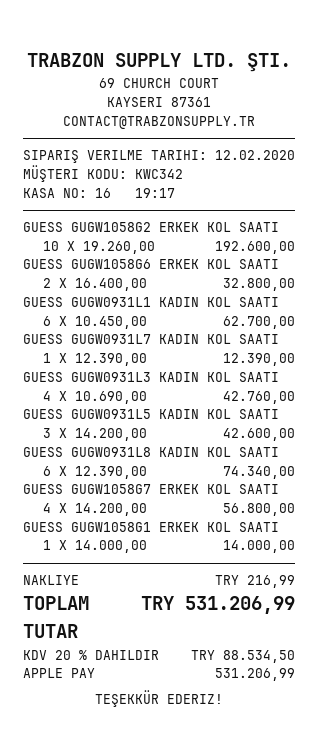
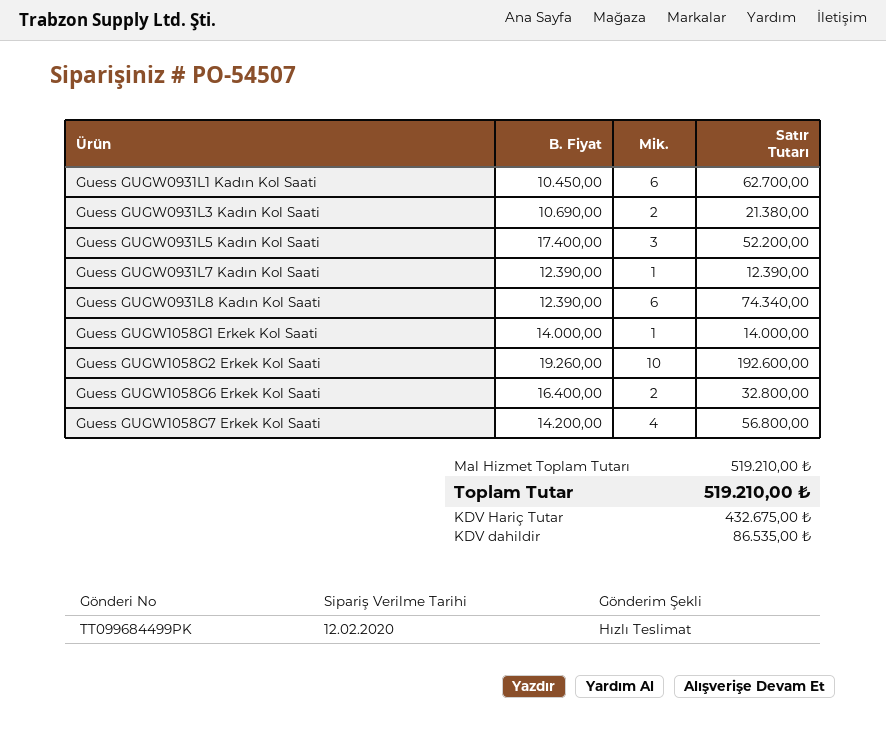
GUESS GUGW0931L3 KADIN KOL SAATI: 4 x 10690.00 = 42760.00 -> 2 x 10690.00 = 21380.00
GUESS GUGW0931L5 KADIN KOL SAATI: 3 x 14200.00 = 42600.00 -> 3 x 17400.00 = 52200.00
shipping: 216.99 -> none
tax: 88534.50 -> 86535.00
total: 531206.99 -> 519210.00

